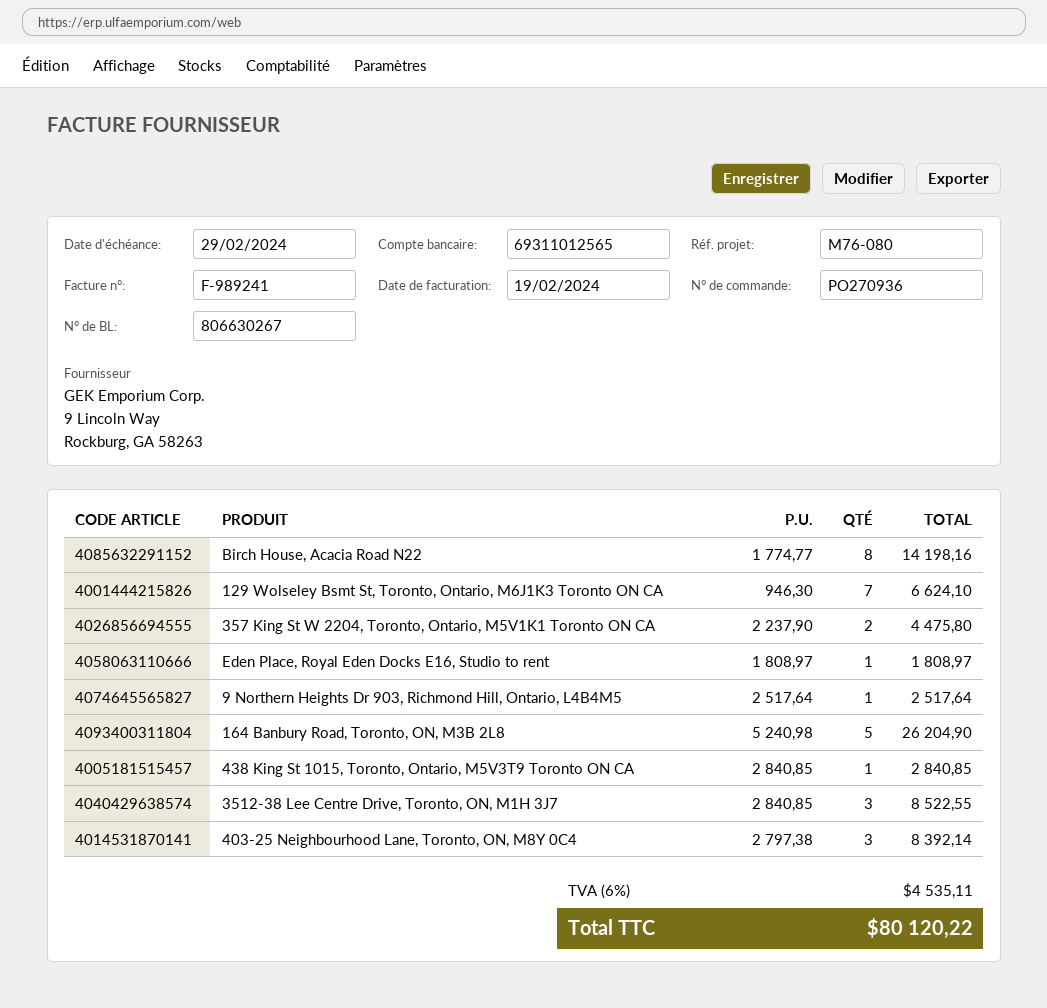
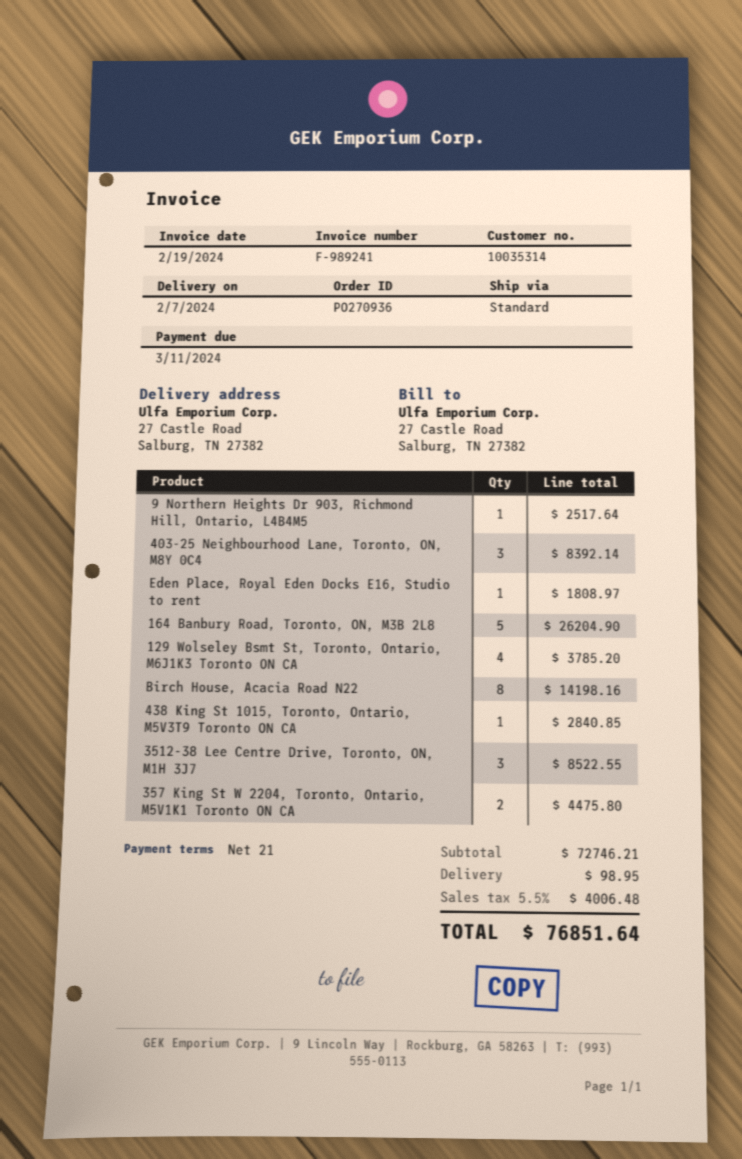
due date: 2024-02-29 -> 2024-03-11
129 Wolseley Bsmt St, Toronto, Ontario, M6J1K3 Toronto ON CA: 7 for 6624.10 -> 4 for 3785.20
shipping: none -> 98.95
tax: 6% = 4535.11 -> 5.5% = 4006.48
total: 80120.22 -> 76851.64

